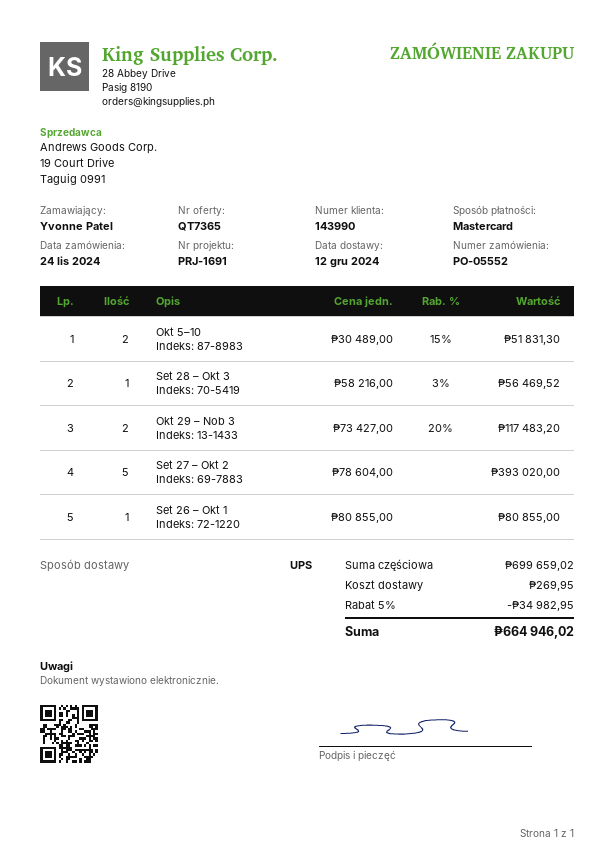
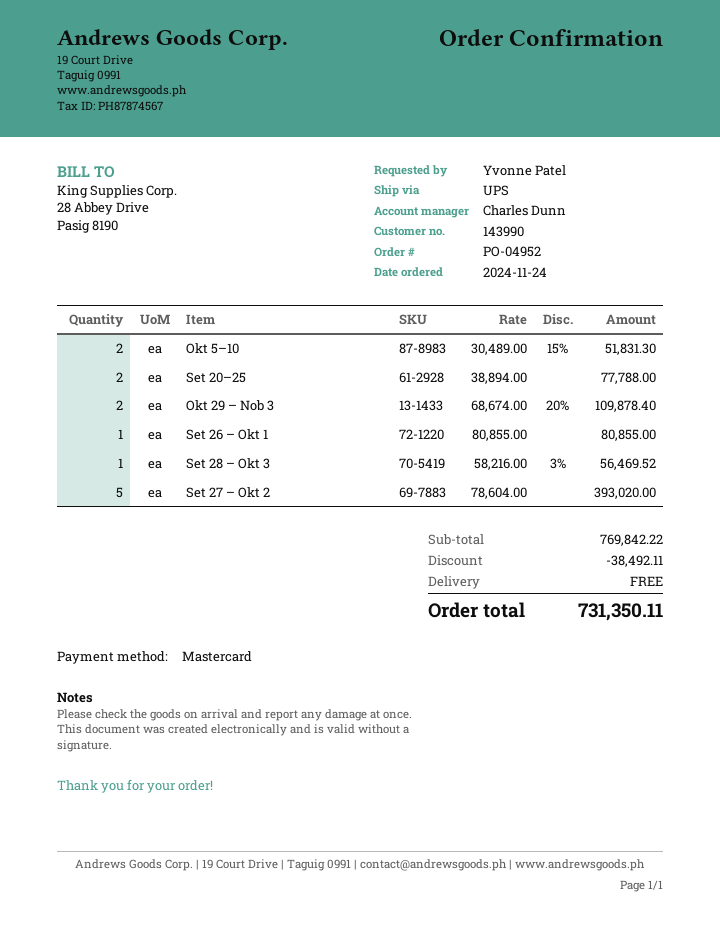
order number: PO-05552 -> PO-04952
Okt 29 – Nob 3: 2 x 73427.00 - 20% = 117483.20 -> 2 x 68674.00 - 20% = 109878.40
Set 20–25: none -> 2 x 38894.00 = 77788.00
subtotal: 699659.02 -> 769842.22
discount: 34982.95 -> 38492.11
shipping: 269.95 -> 0.00
total: 664946.02 -> 731350.11

